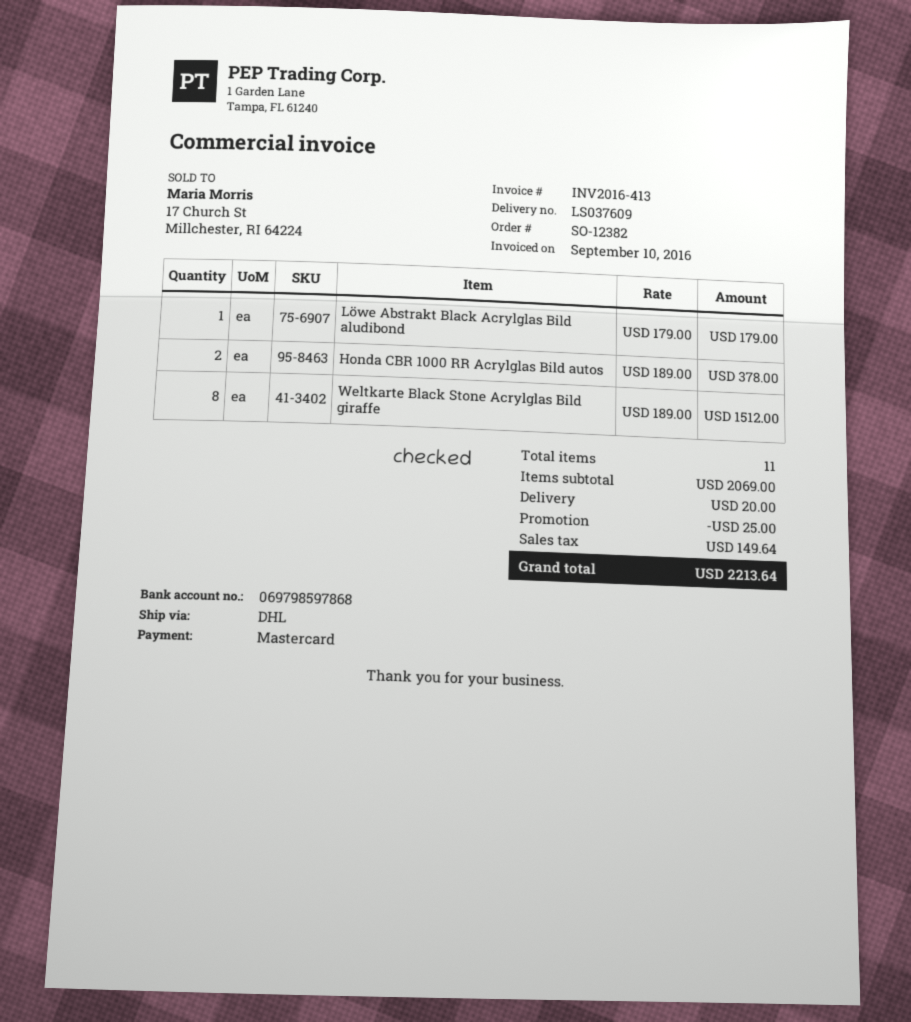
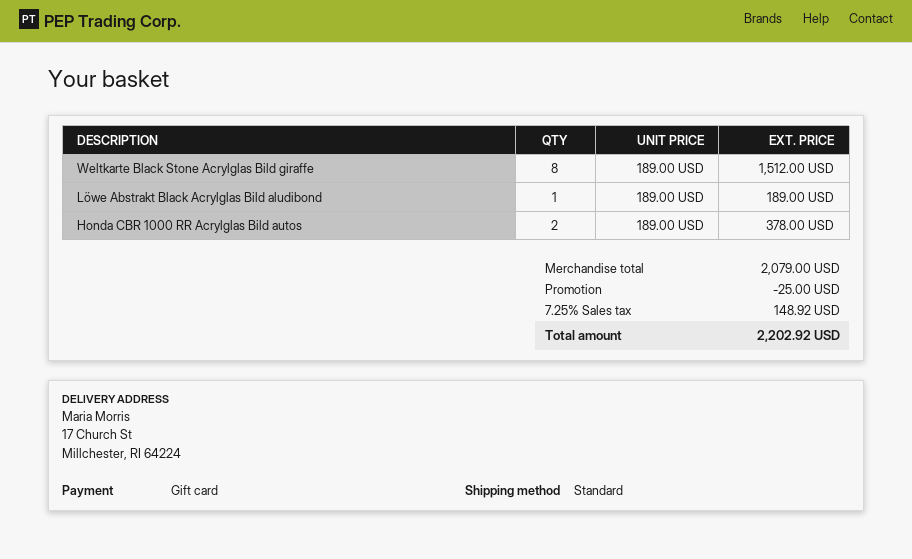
payment method: Mastercard -> gift card
shipping method: DHL -> standard
Löwe Abstrakt Black Acrylglas Bild aludibond: 1 x 179.00 = 179.00 -> 1 x 189.00 = 189.00
subtotal: 2069.00 -> 2079.00
shipping: 20.00 -> none
tax: 149.64 -> 148.92
total: 2213.64 -> 2202.92

